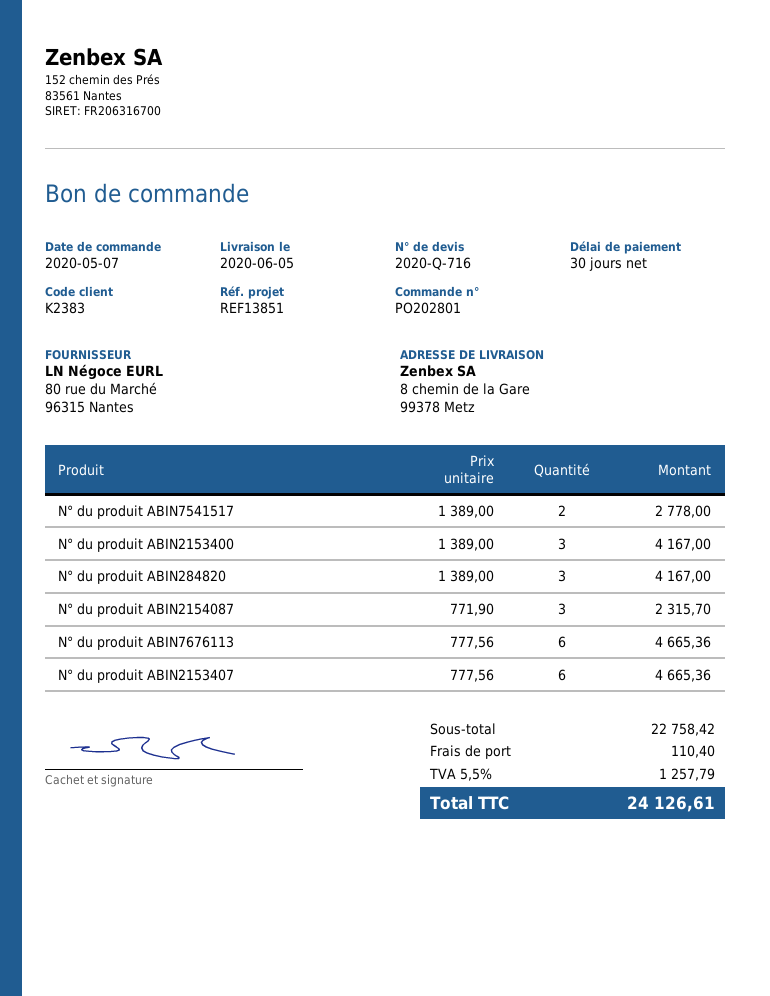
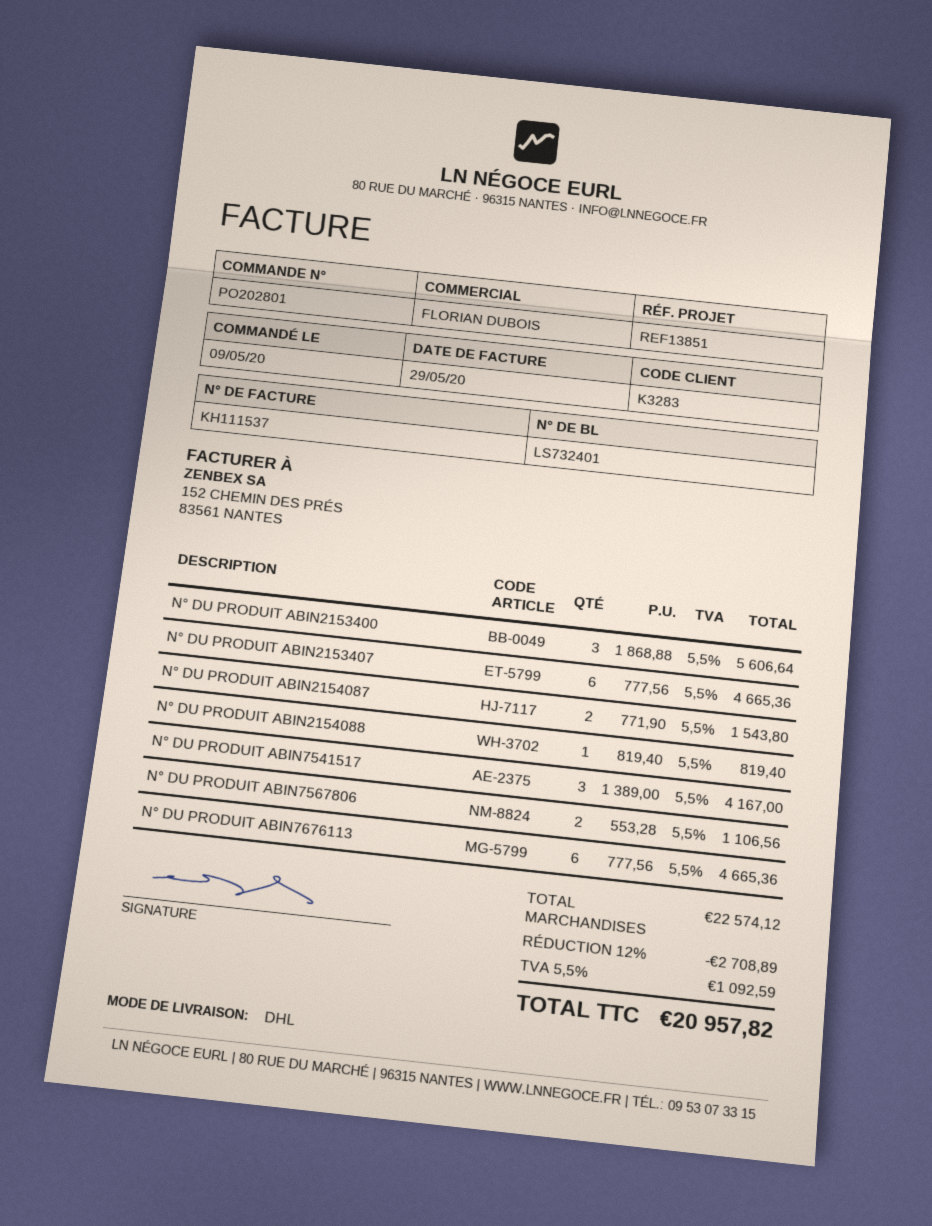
order date: 2020-05-07 -> 2020-05-09
customer number: K2383 -> K3283
N° du produit ABIN7541517: 2 x 1389.00 = 2778.00 -> 3 x 1389.00 = 4167.00
N° du produit ABIN2153400: 3 x 1389.00 = 4167.00 -> 3 x 1868.88 = 5606.64
N° du produit ABIN284820: 3 x 1389.00 = 4167.00 -> none
N° du produit ABIN2154087: 3 x 771.90 = 2315.70 -> 2 x 771.90 = 1543.80
N° DU PRODUIT ABIN2154088: none -> 1 x 819.40 = 819.40
N° DU PRODUIT ABIN7567806: none -> 2 x 553.28 = 1106.56
subtotal: 22758.42 -> 22574.12
discount: none -> 12% = 2708.89
shipping: 110.40 -> none
tax: 5.5% = 1257.79 -> 5.5% = 1092.59
total: 24126.61 -> 20957.82

